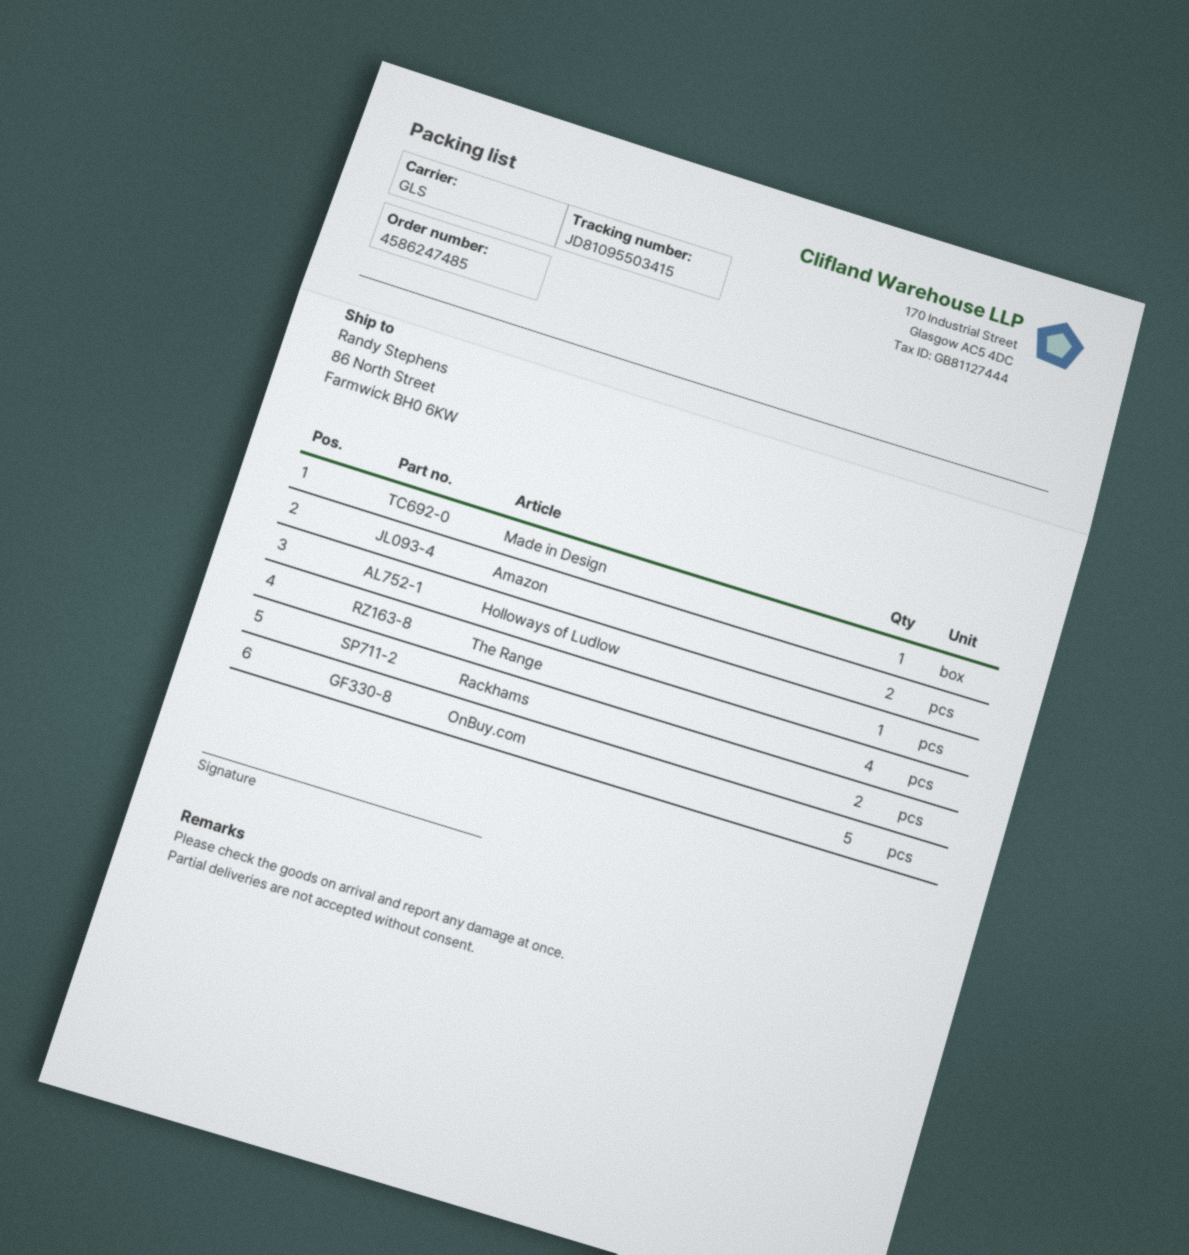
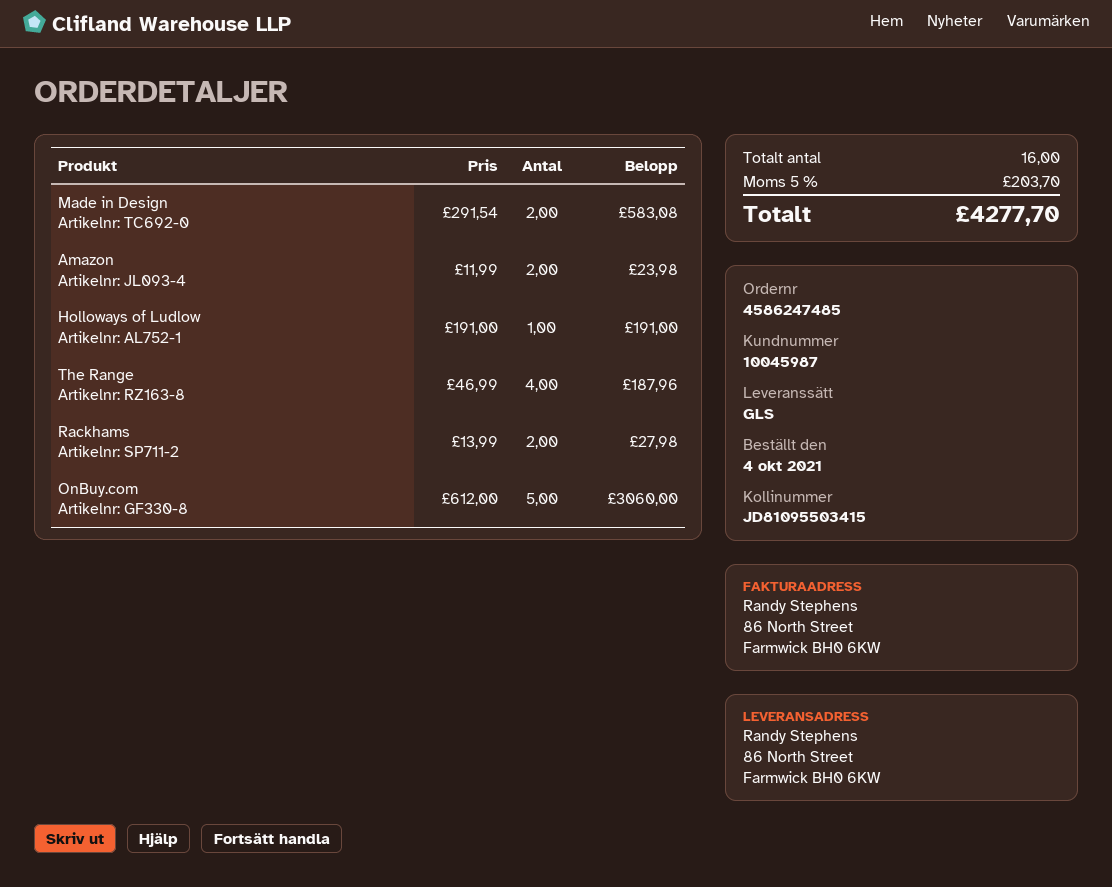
Made in Design: 1 -> 2

